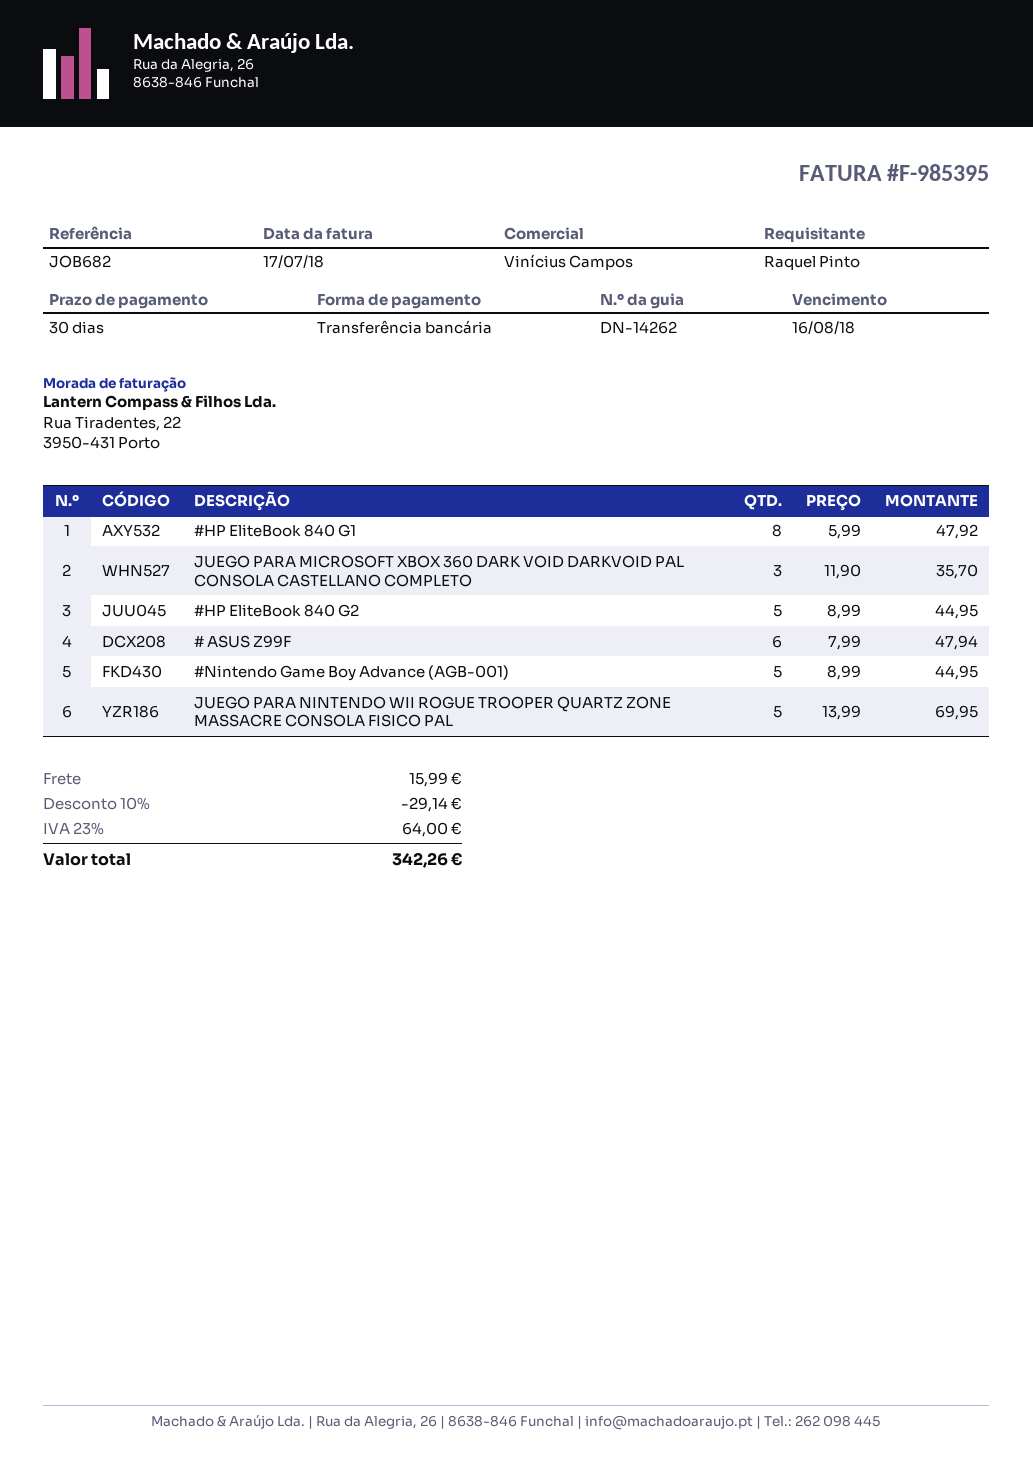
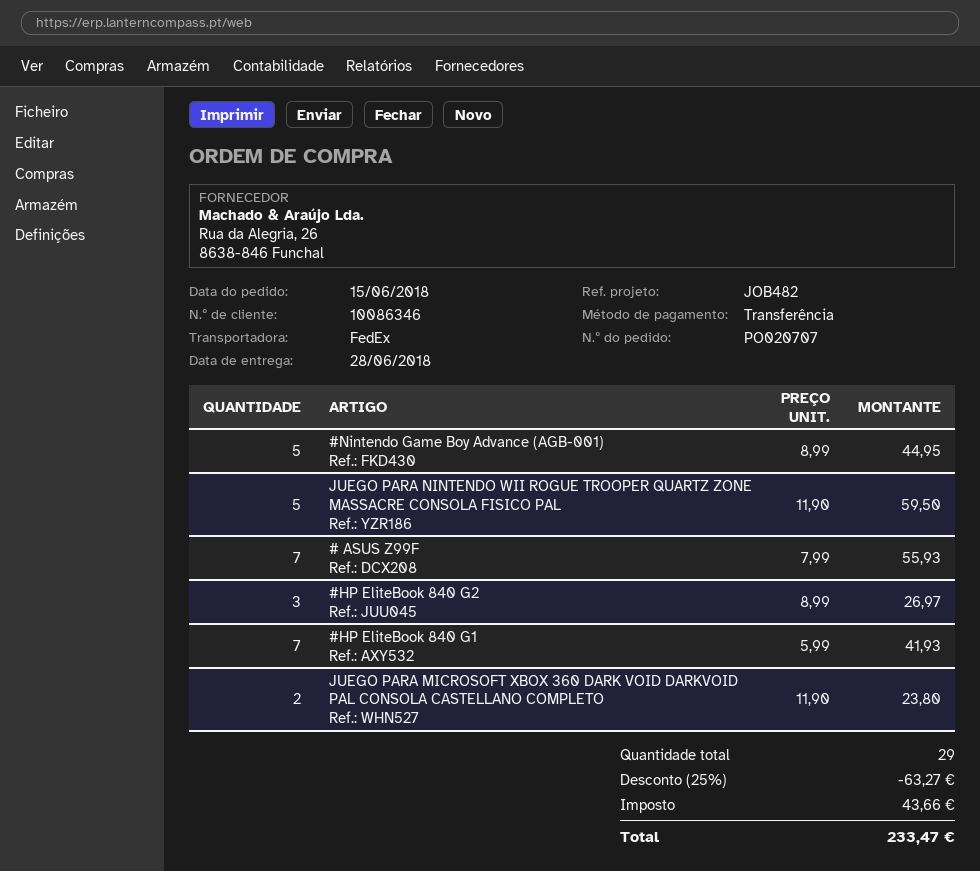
reference: JOB682 -> JOB482
#HP EliteBook 840 G1: 8 x 5.99 = 47.92 -> 7 x 5.99 = 41.93
JUEGO PARA MICROSOFT XBOX 360 DARK VOID DARKVOID PAL CONSOLA CASTELLANO COMPLETO: 3 x 11.90 = 35.70 -> 2 x 11.90 = 23.80
#HP EliteBook 840 G2: 5 x 8.99 = 44.95 -> 3 x 8.99 = 26.97
# ASUS Z99F: 6 x 7.99 = 47.94 -> 7 x 7.99 = 55.93
JUEGO PARA NINTENDO WII ROGUE TROOPER QUARTZ ZONE MASSACRE CONSOLA FISICO PAL: 5 x 13.99 = 69.95 -> 5 x 11.90 = 59.50
discount: 10% = 29.14 -> 25% = 63.27
shipping: 15.99 -> none
tax: 64.00 -> 43.66
total: 342.26 -> 233.47

